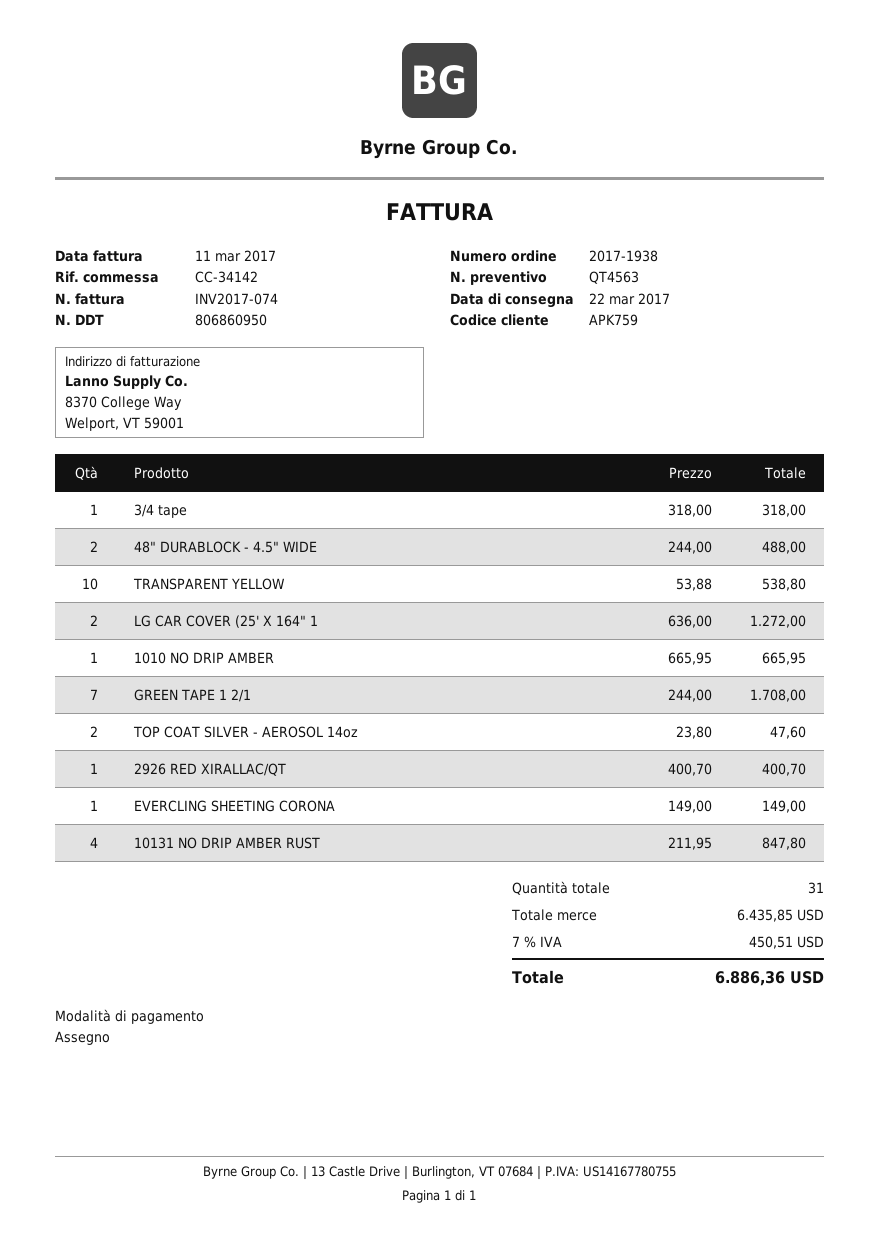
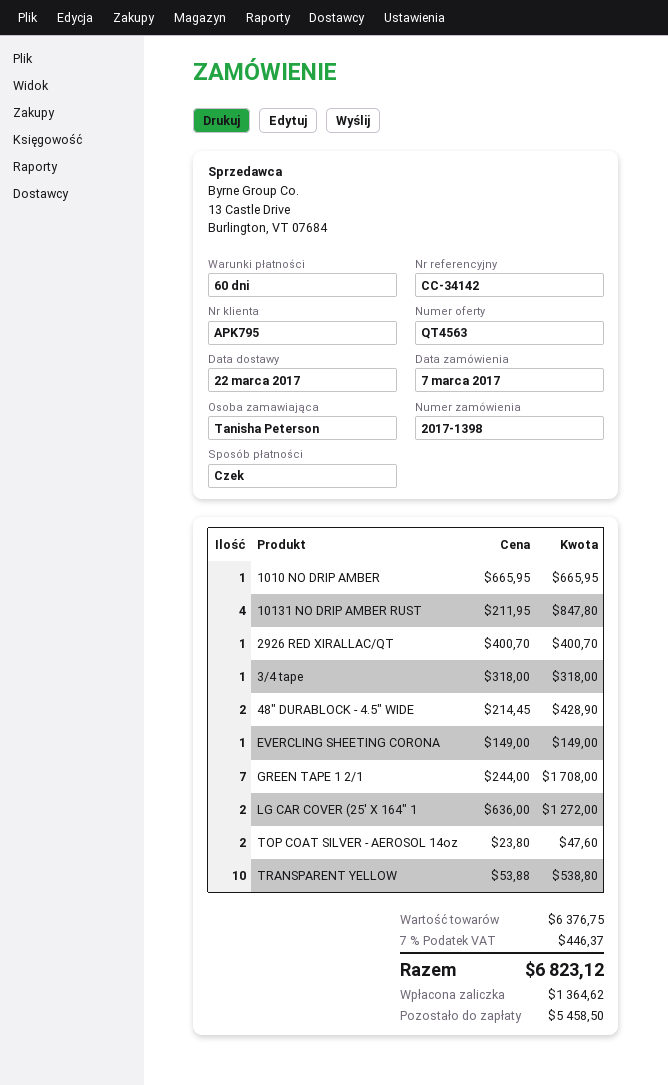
order number: 2017-1938 -> 2017-1398
customer number: APK759 -> APK795
48" DURABLOCK - 4.5" WIDE: 2 x 244.00 = 488.00 -> 2 x 214.45 = 428.90
subtotal: 6435.85 -> 6376.75
tax: 7% = 450.51 -> 7% = 446.37
total: 6886.36 -> 6823.12

